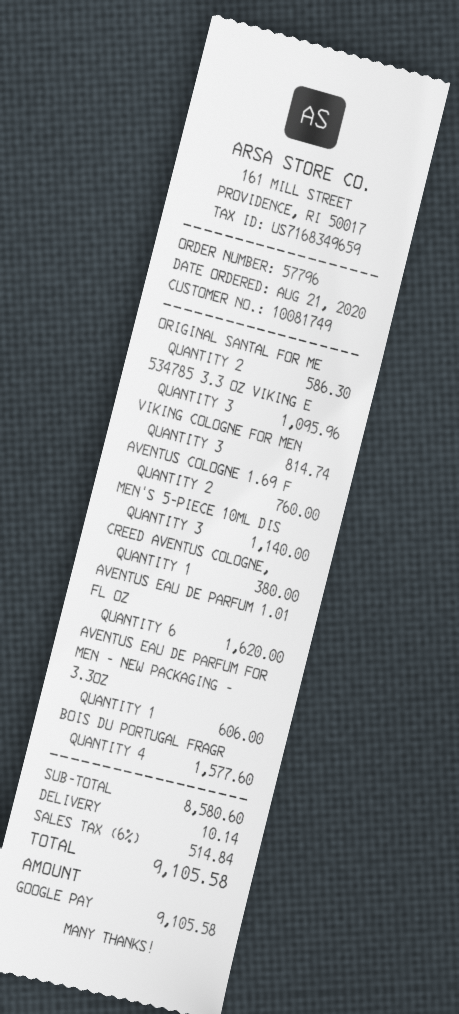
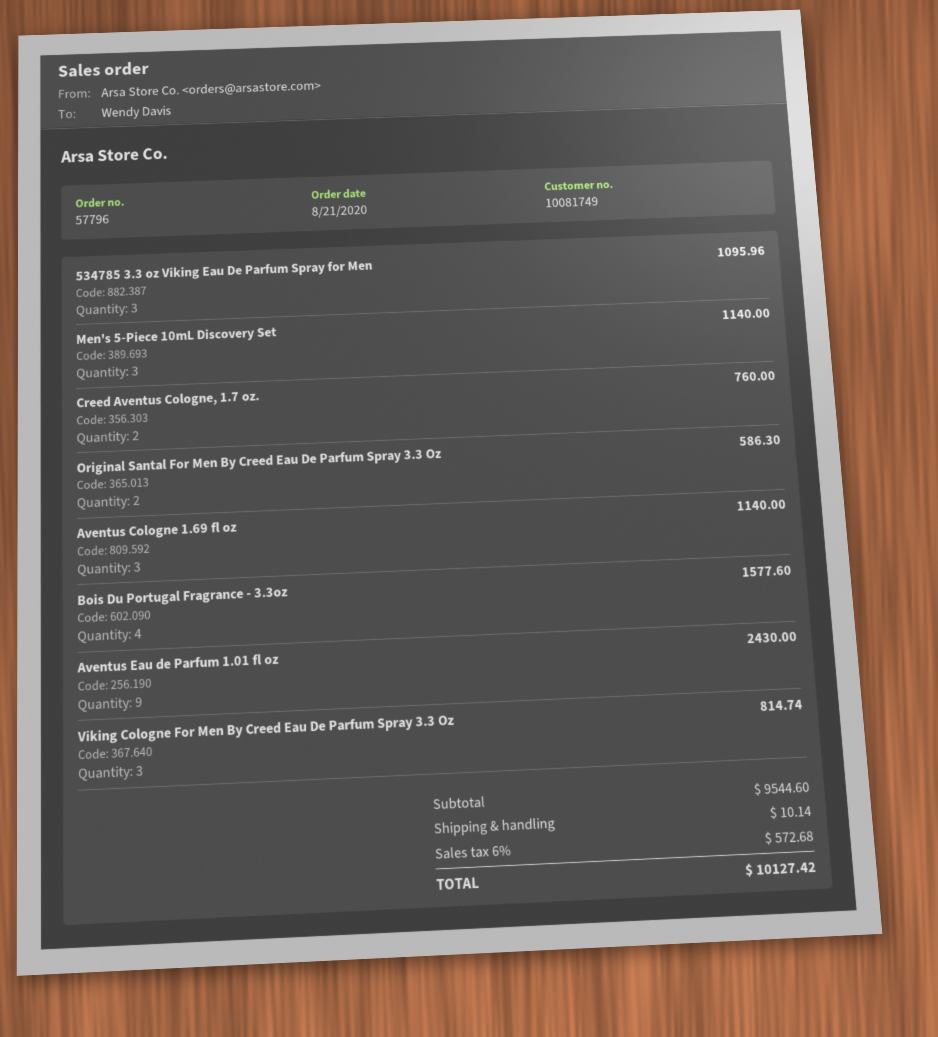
AVENTUS COLOGNE 1.69 F: 2 for 760.00 -> 3 for 1140.00
CREED AVENTUS COLOGNE,: 1 for 380.00 -> 2 for 760.00
AVENTUS EAU DE PARFUM 1.01 FL OZ: 6 for 1620.00 -> 9 for 2430.00
AVENTUS EAU DE PARFUM FOR MEN - NEW PACKAGING - 3.3OZ: 1 for 606.00 -> none
subtotal: 8580.60 -> 9544.60
tax: 6% = 514.84 -> 6% = 572.68
total: 9105.58 -> 10127.42

